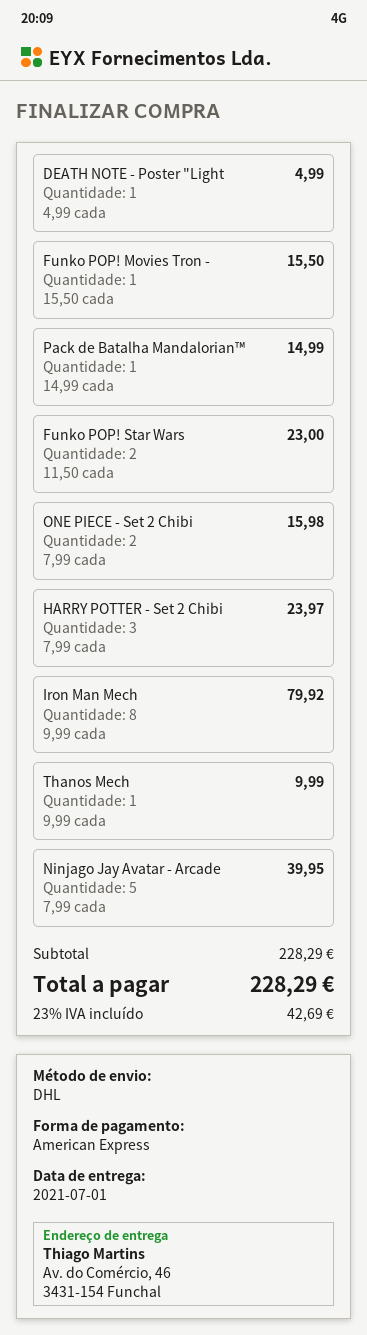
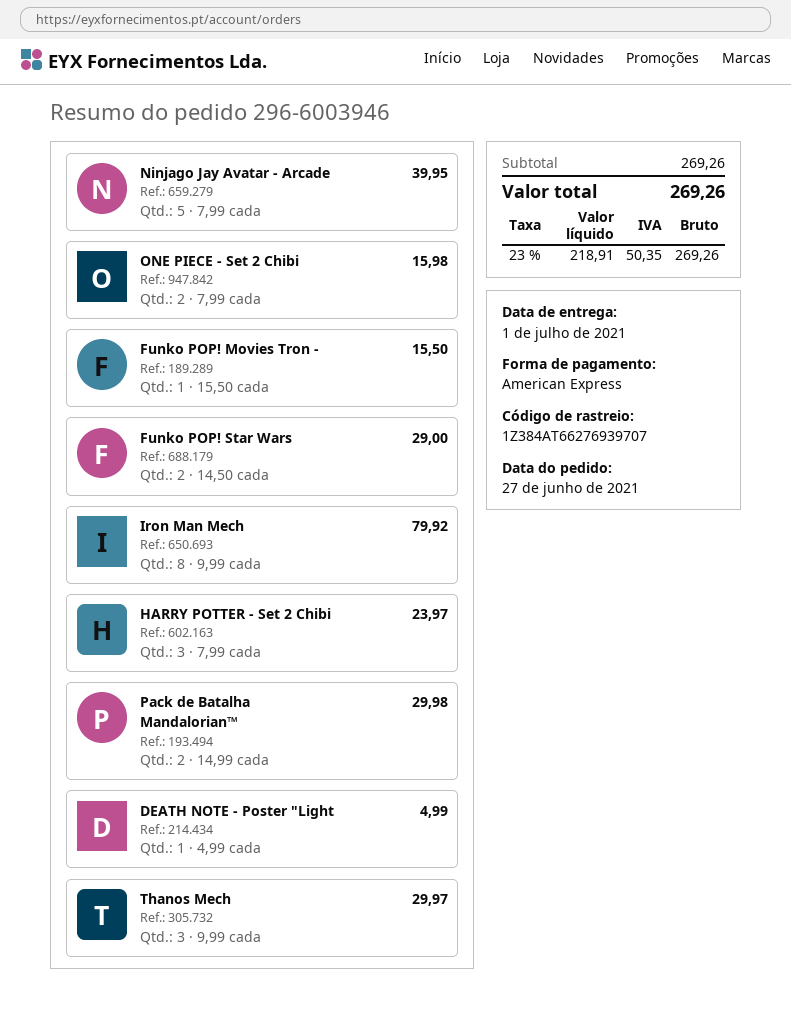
Pack de Batalha Mandalorian™: 1 x 14.99 = 14.99 -> 2 x 14.99 = 29.98
Funko POP! Star Wars: 2 x 11.50 = 23.00 -> 2 x 14.50 = 29.00
Thanos Mech: 1 x 9.99 = 9.99 -> 3 x 9.99 = 29.97
subtotal: 228.29 -> 269.26
tax: 23% = 42.69 -> 23% = 50.35
total: 228.29 -> 269.26

